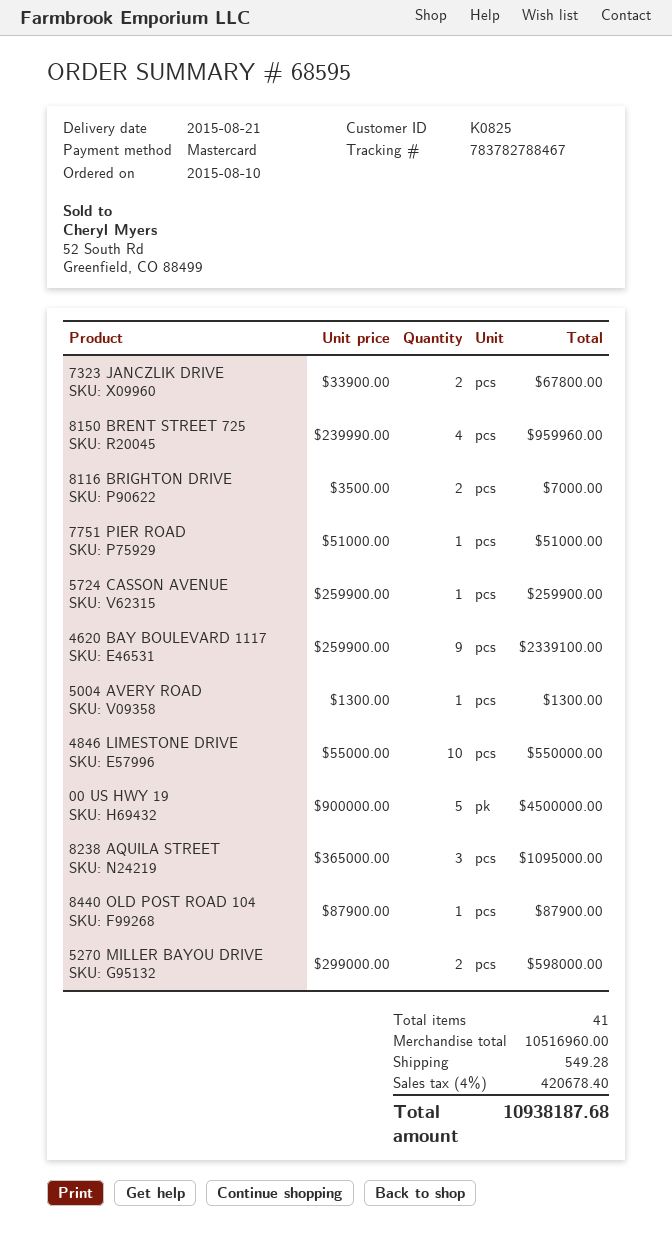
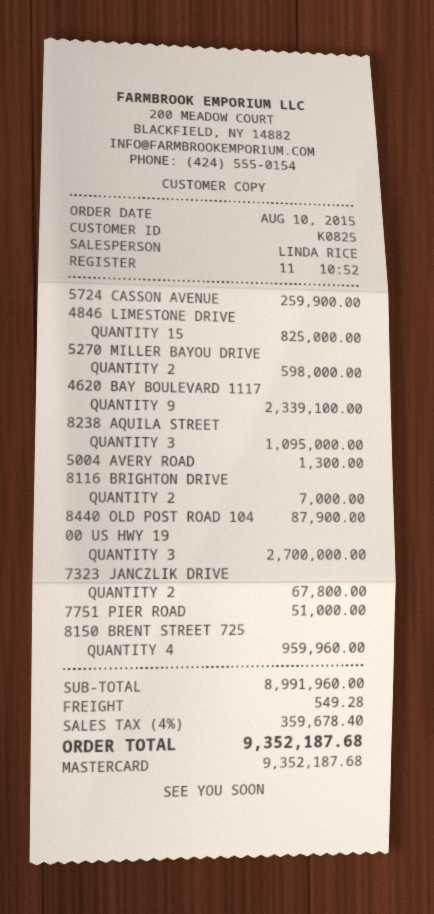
4846 LIMESTONE DRIVE: 10 for 550000.00 -> 15 for 825000.00
00 US HWY 19: 5 for 4500000.00 -> 3 for 2700000.00
subtotal: 10516960.00 -> 8991960.00
tax: 4% = 420678.40 -> 4% = 359678.40
total: 10938187.68 -> 9352187.68

